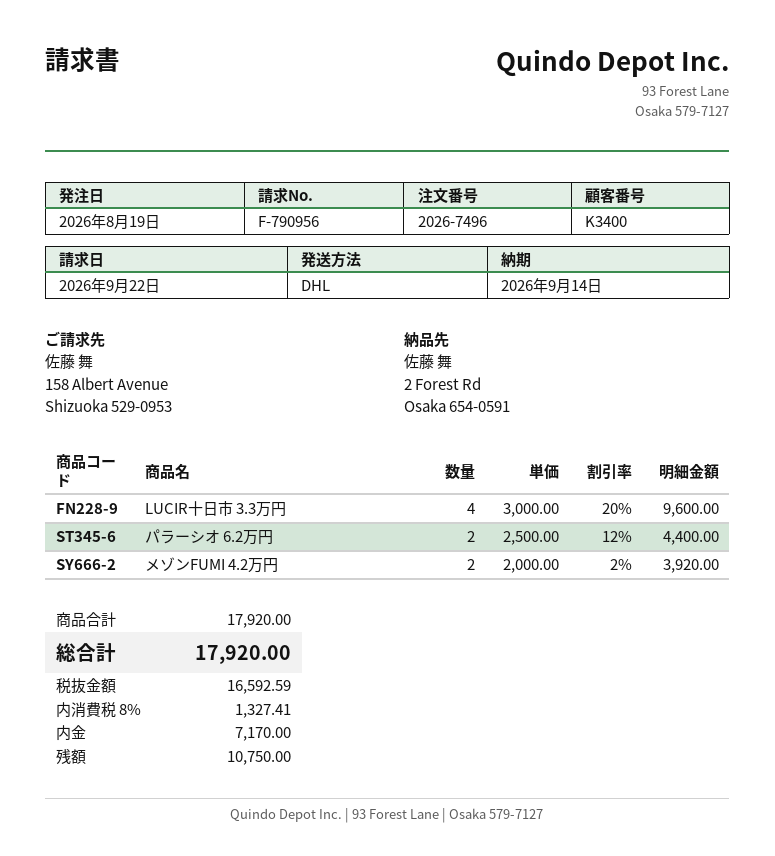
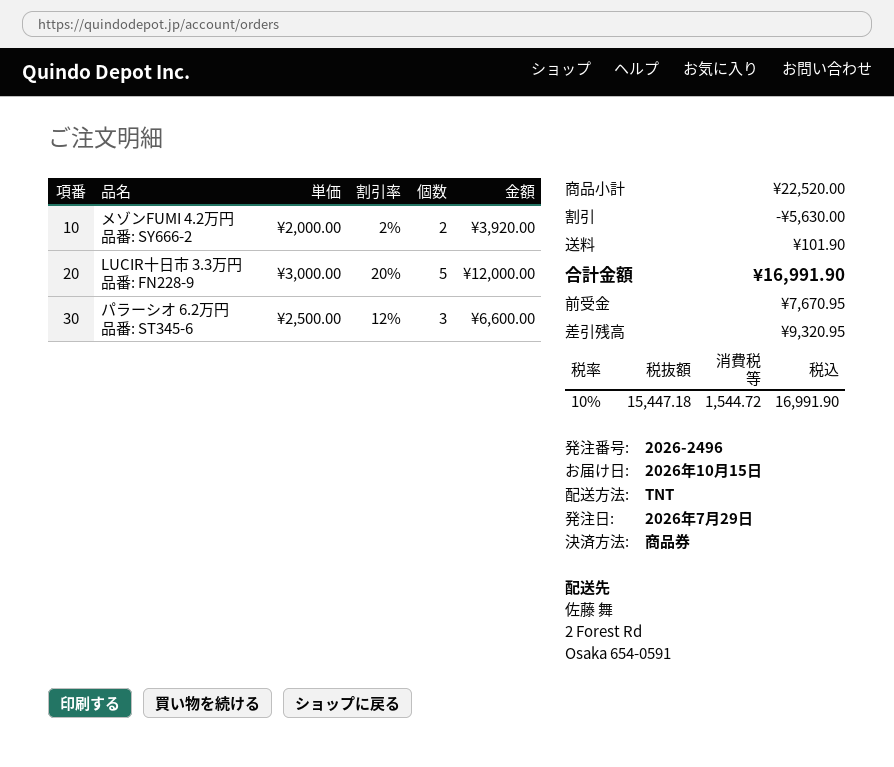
order number: 2026-7496 -> 2026-2496
order date: 2026-08-19 -> 2026-07-29
delivery date: 2026-09-14 -> 2026-10-15
shipping method: DHL -> TNT
LUCIR十日市 3.3万円: 4 x 3000.00 - 20% = 9600.00 -> 5 x 3000.00 - 20% = 12000.00
パラーシオ 6.2万円: 2 x 2500.00 - 12% = 4400.00 -> 3 x 2500.00 - 12% = 6600.00
subtotal: 17920.00 -> 22520.00
discount: none -> 5630.00
shipping: none -> 101.90
net: 16592.59 -> 15447.18
tax: 8% = 1327.41 -> 10% = 1544.72
total: 17920.00 -> 16991.90
deposit: 7170.00 -> 7670.95
balance: 10750.00 -> 9320.95

